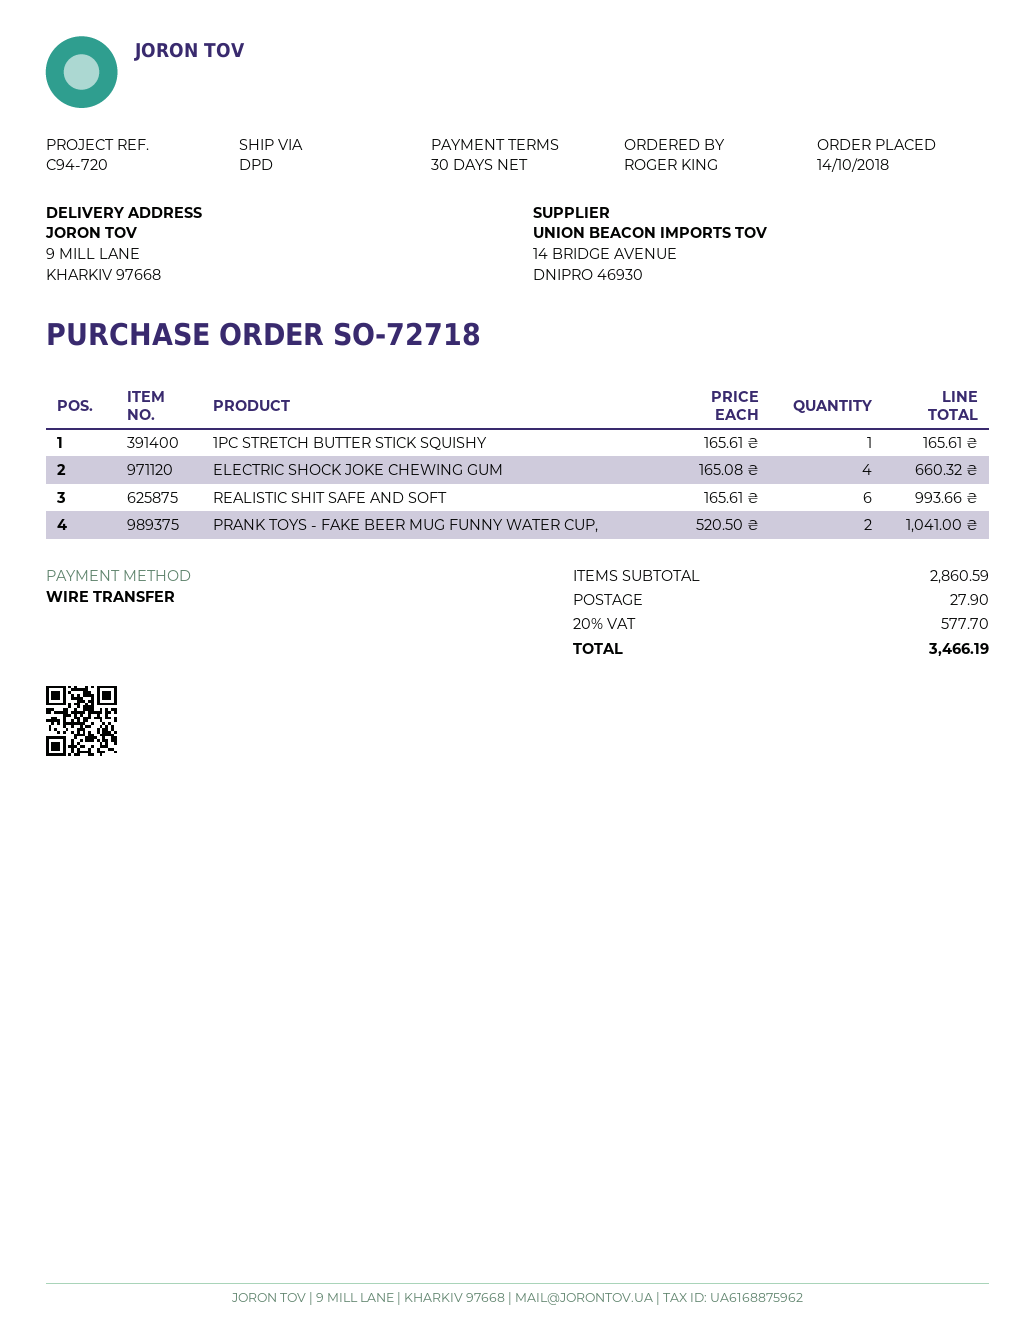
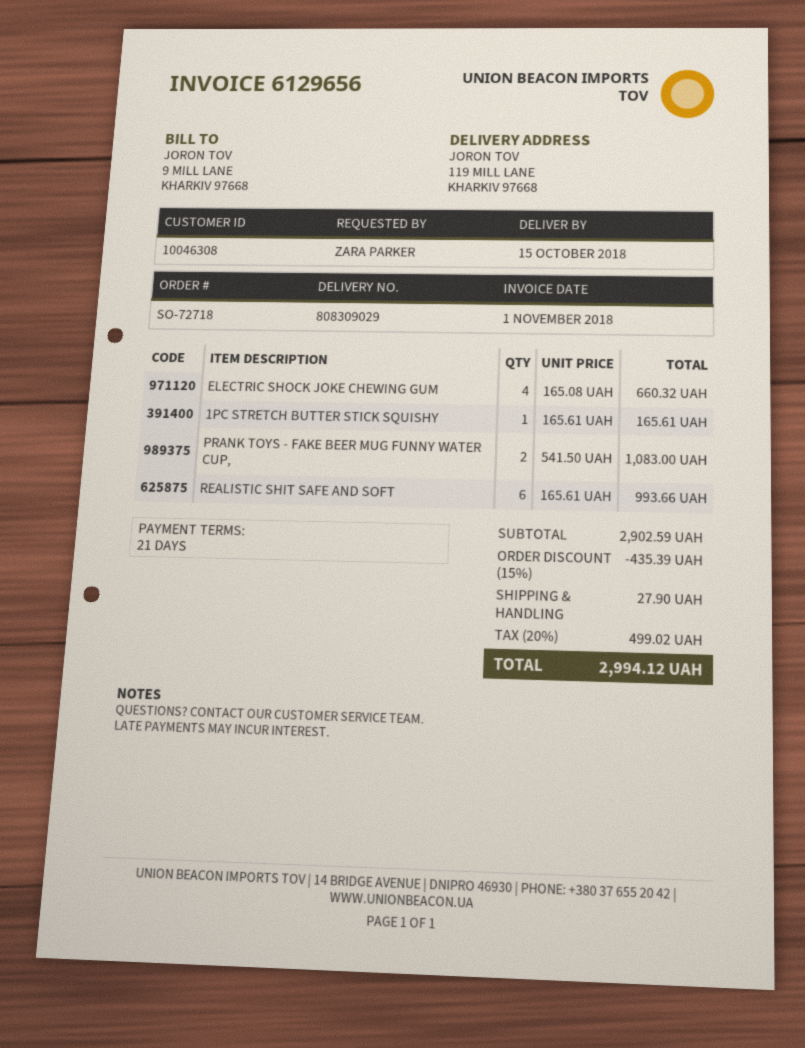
payment terms: 30 days -> 21 days
ordered by: ROGER KING -> ZARA PARKER
ship to: 9 MILL LANE, KHARKIV 97668 -> 119 MILL LANE, KHARKIV 97668
PRANK TOYS - FAKE BEER MUG FUNNY WATER CUP,: 2 x 520.50 = 1041.00 -> 2 x 541.50 = 1083.00
subtotal: 2860.59 -> 2902.59
discount: none -> 15% = 435.39
tax: 20% = 577.70 -> 20% = 499.02
total: 3466.19 -> 2994.12

